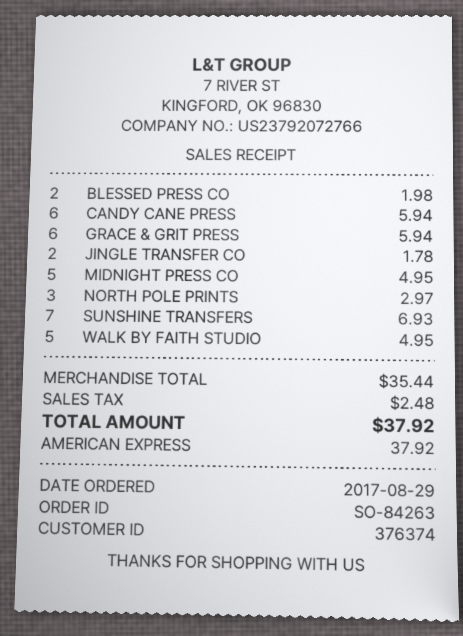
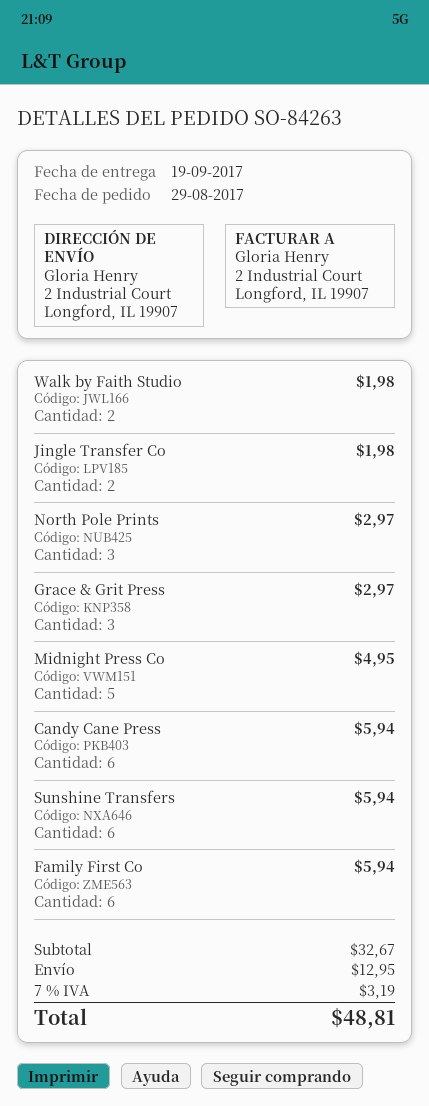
BLESSED PRESS CO: 2 for 1.98 -> none
GRACE & GRIT PRESS: 6 for 5.94 -> 3 for 2.97
JINGLE TRANSFER CO: 2 for 1.78 -> 2 for 1.98
SUNSHINE TRANSFERS: 7 for 6.93 -> 6 for 5.94
WALK BY FAITH STUDIO: 5 for 4.95 -> 2 for 1.98
Family First Co: none -> 6 for 5.94
subtotal: 35.44 -> 32.67
shipping: none -> 12.95
tax: 2.48 -> 3.19
total: 37.92 -> 48.81

